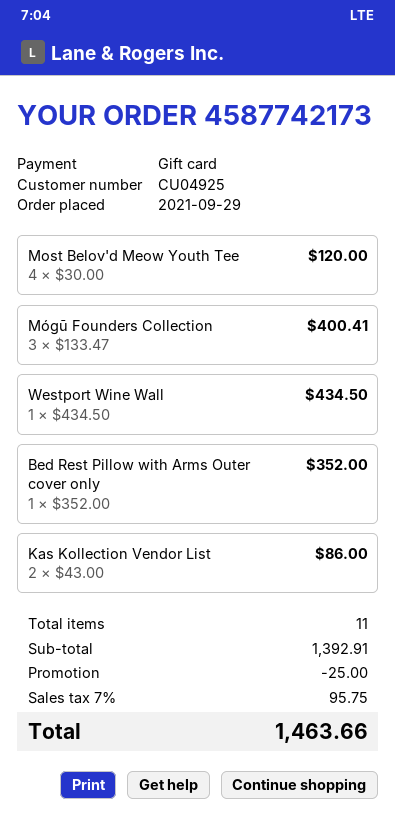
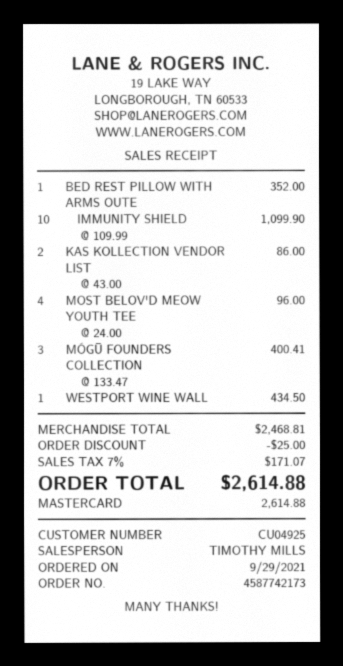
payment method: gift card -> Mastercard
Most Belov'd Meow Youth Tee: 4 x 30.00 = 120.00 -> 4 x 24.00 = 96.00
IMMUNITY SHIELD: none -> 10 x 109.99 = 1099.90
subtotal: 1392.91 -> 2468.81
tax: 7% = 95.75 -> 7% = 171.07
total: 1463.66 -> 2614.88

